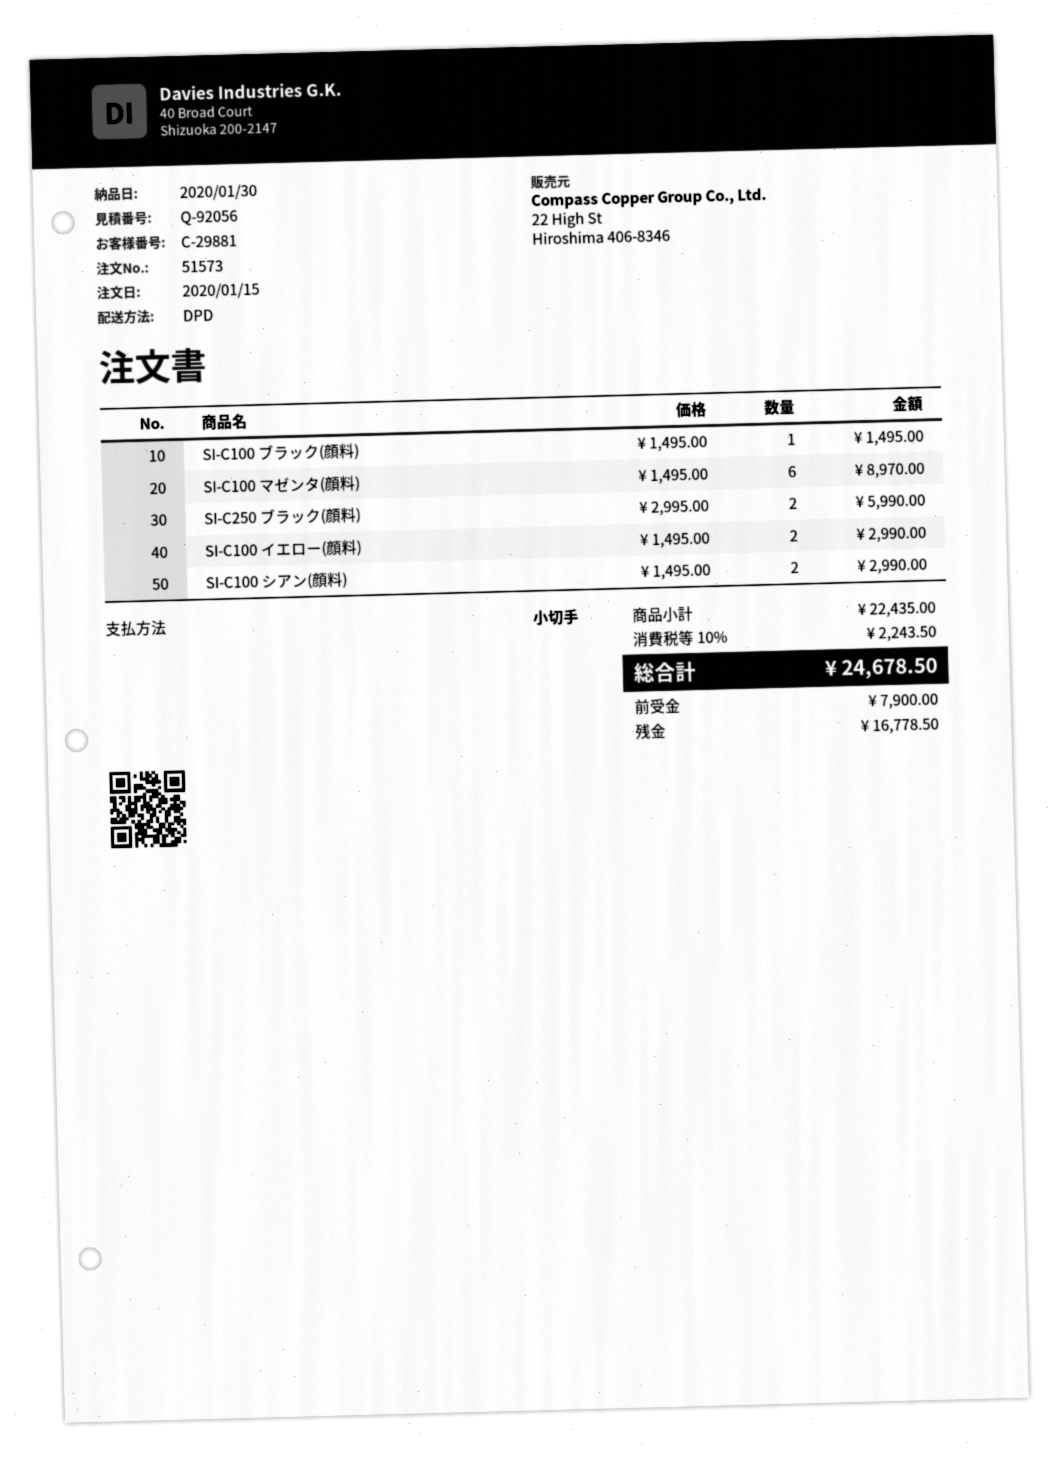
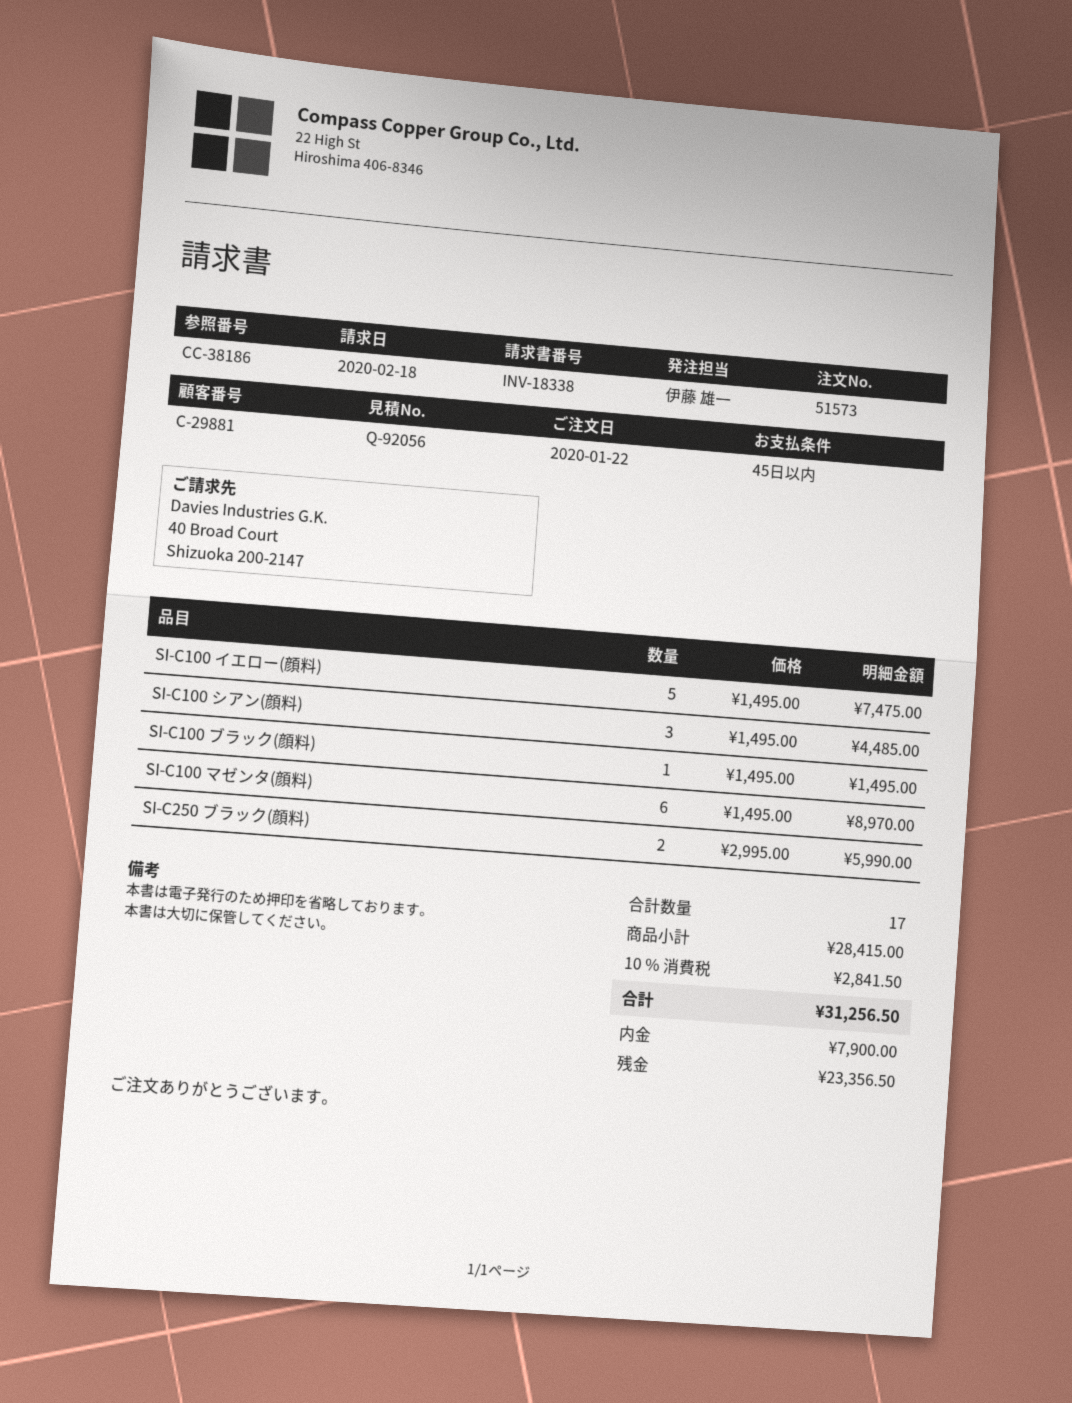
order date: 2020-01-15 -> 2020-01-22
SI-C100 イエロー(顔料): 2 x 1495.00 = 2990.00 -> 5 x 1495.00 = 7475.00
SI-C100 シアン(顔料): 2 x 1495.00 = 2990.00 -> 3 x 1495.00 = 4485.00
subtotal: 22435.00 -> 28415.00
tax: 10% = 2243.50 -> 10% = 2841.50
total: 24678.50 -> 31256.50
balance: 16778.50 -> 23356.50

